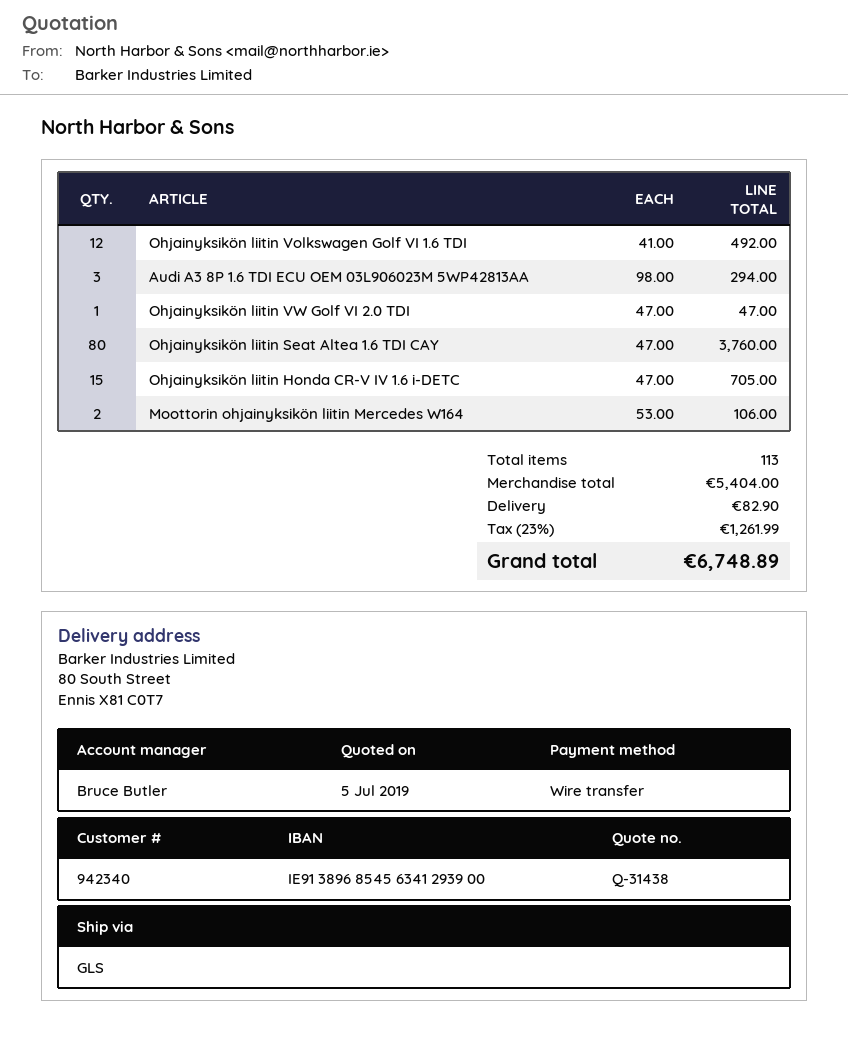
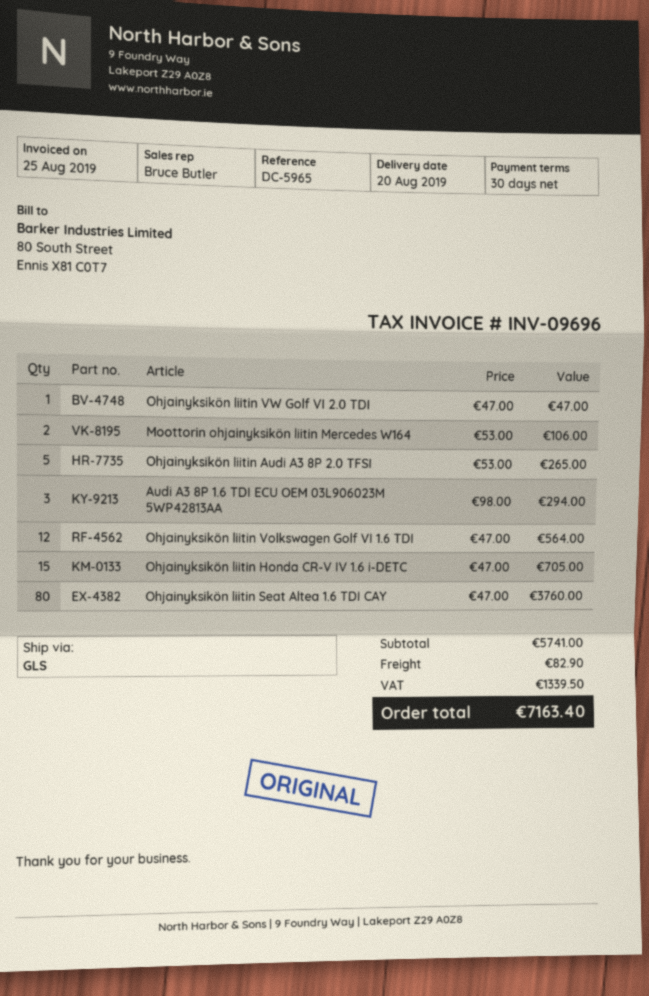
Ohjainyksikön liitin Volkswagen Golf VI 1.6 TDI: 12 x 41.00 = 492.00 -> 12 x 47.00 = 564.00
Ohjainyksikön liitin Audi A3 8P 2.0 TFSI: none -> 5 x 53.00 = 265.00
subtotal: 5404.00 -> 5741.00
tax: 1261.99 -> 1339.50
total: 6748.89 -> 7163.40

